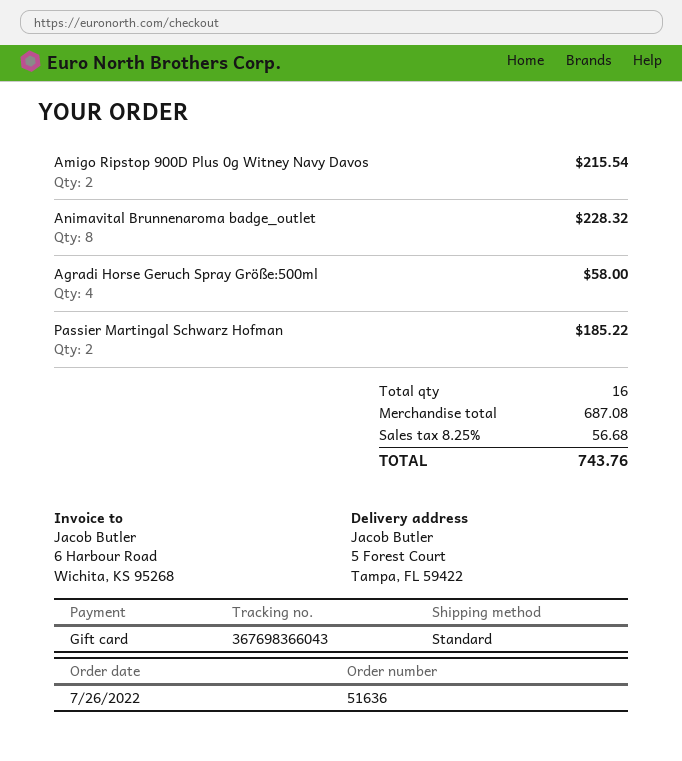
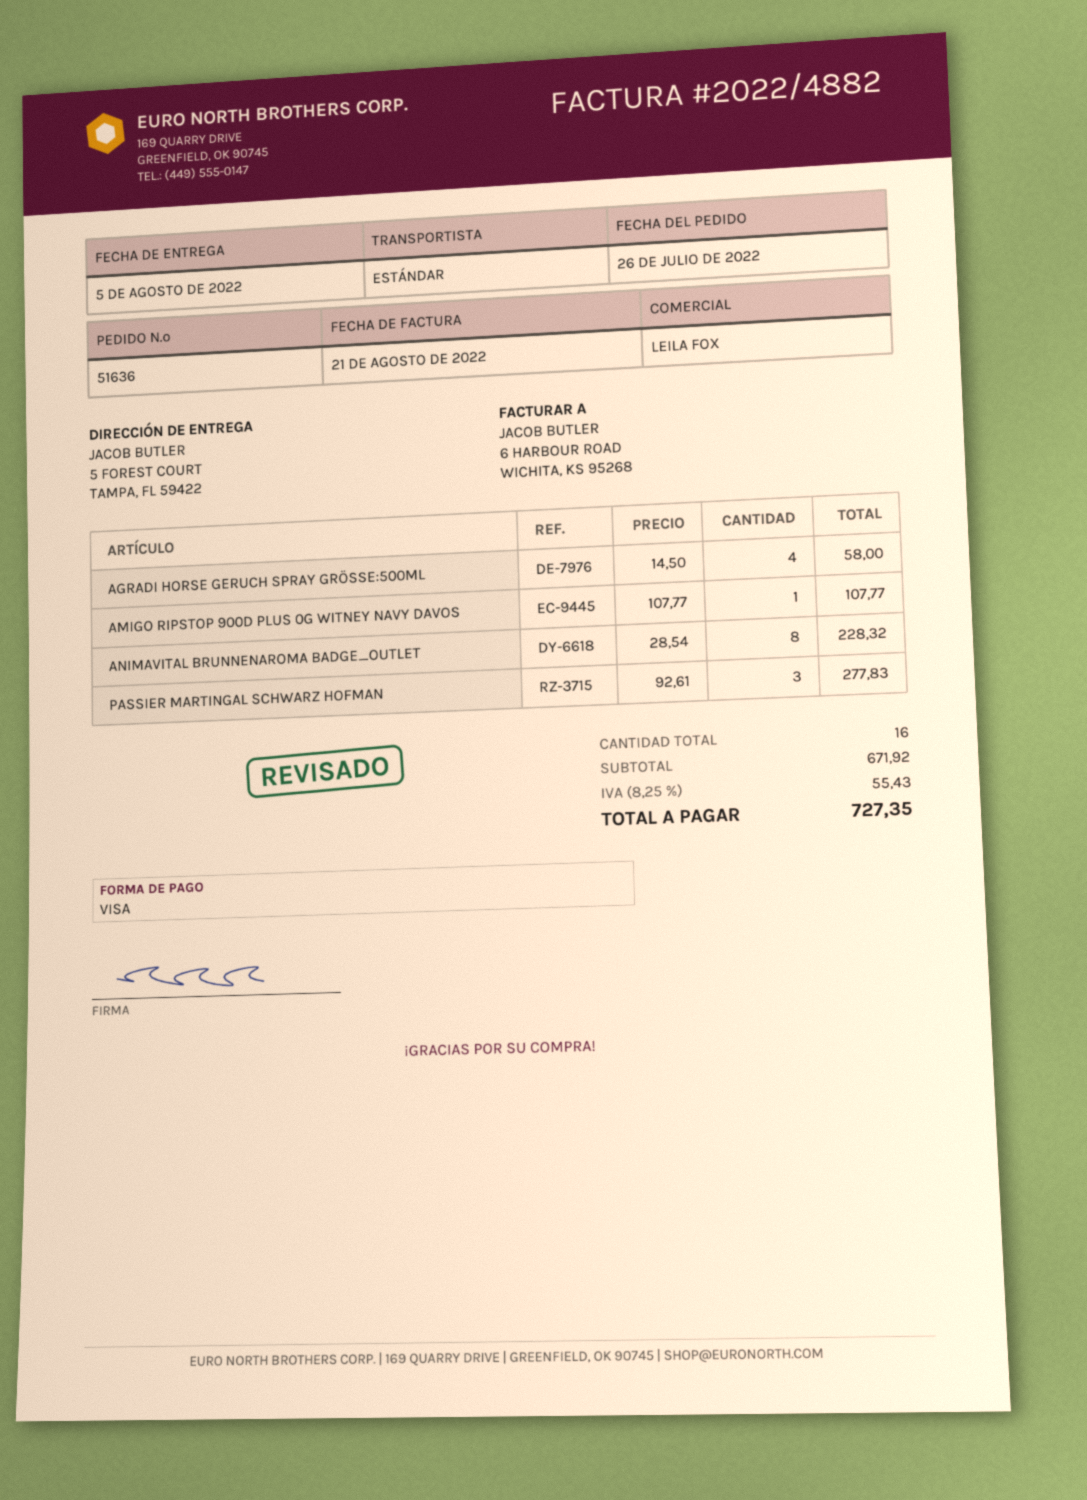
payment method: gift card -> Visa
Amigo Ripstop 900D Plus 0g Witney Navy Davos: 2 for 215.54 -> 1 for 107.77
Passier Martingal Schwarz Hofman: 2 for 185.22 -> 3 for 277.83
subtotal: 687.08 -> 671.92
tax: 8.25% = 56.68 -> 8.25% = 55.43
total: 743.76 -> 727.35

